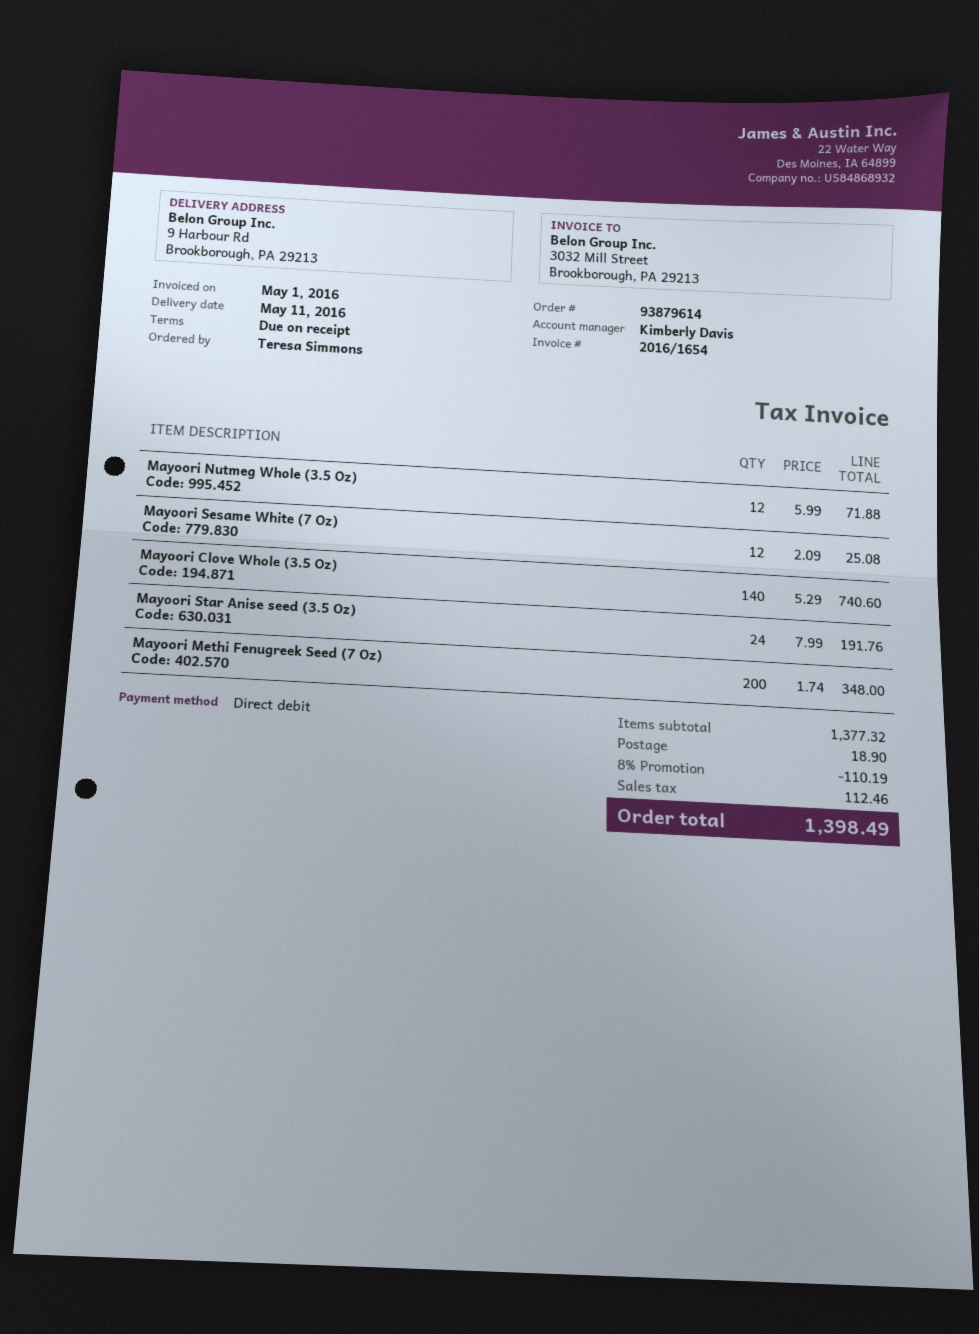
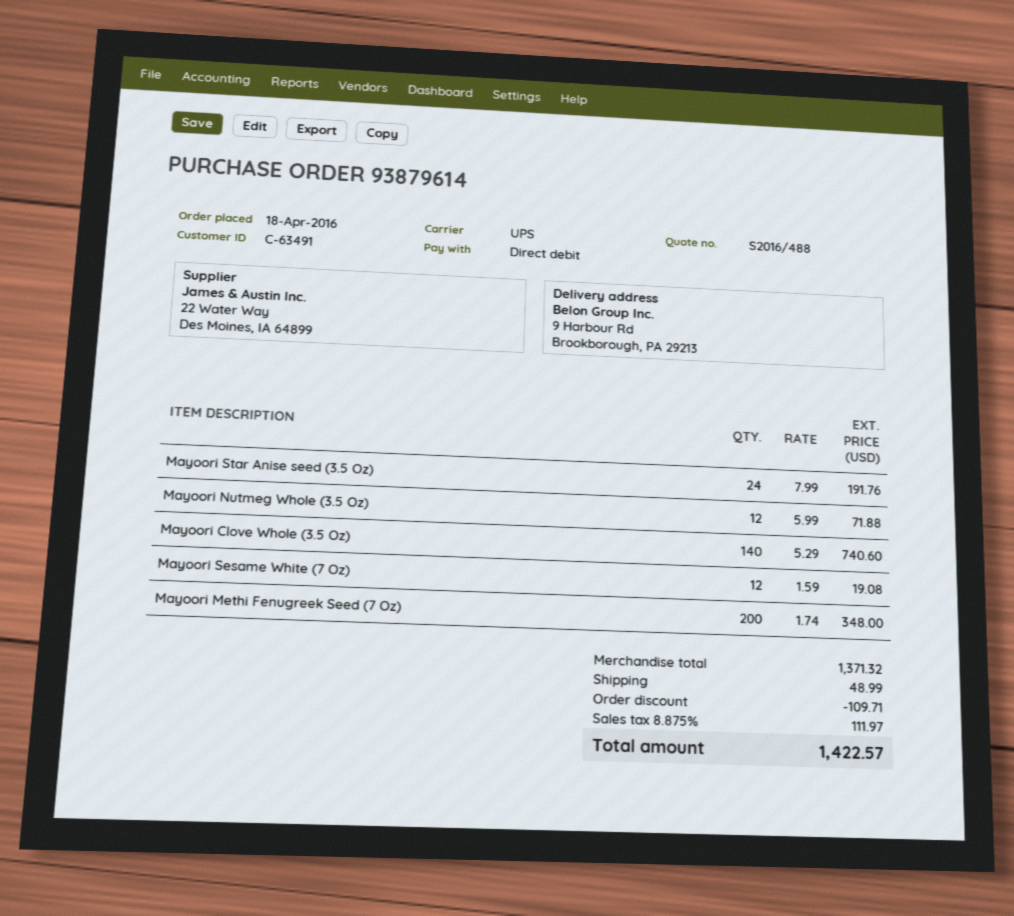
Mayoori Sesame White (7 Oz): 12 x 2.09 = 25.08 -> 12 x 1.59 = 19.08
subtotal: 1377.32 -> 1371.32
discount: 110.19 -> 109.71
shipping: 18.90 -> 48.99
tax: 112.46 -> 111.97
total: 1398.49 -> 1422.57

